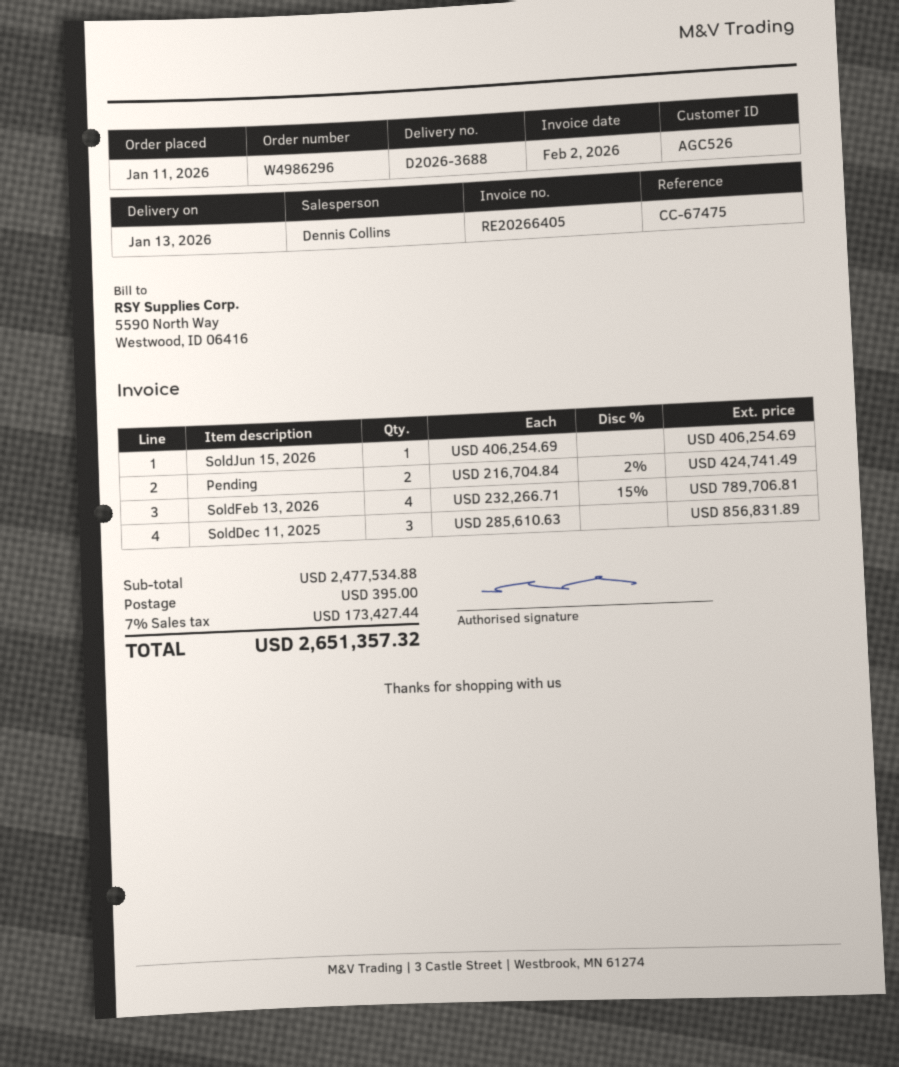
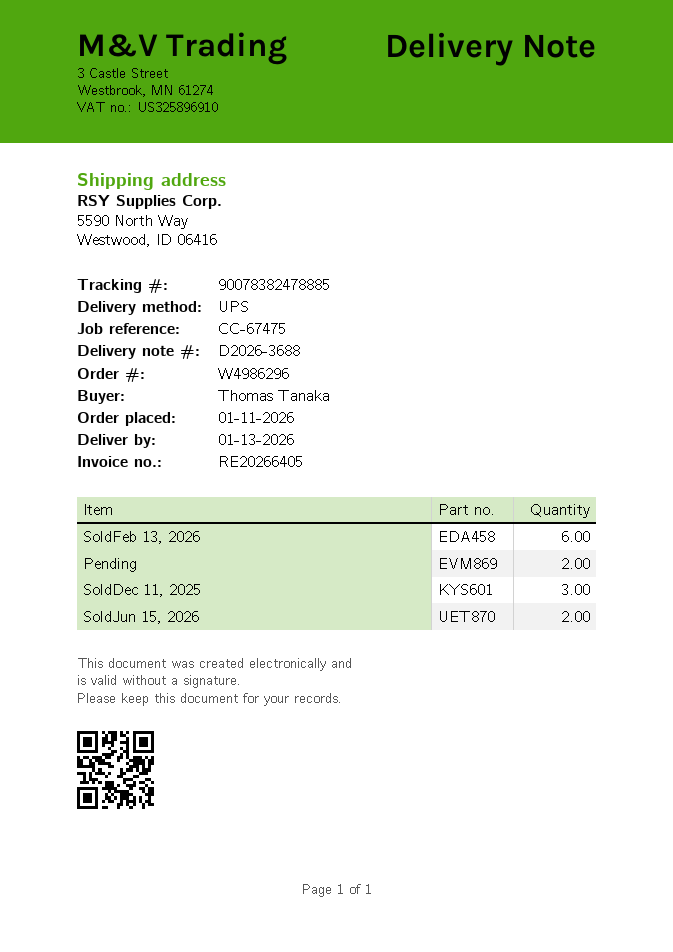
SoldJun 15, 2026: 1 -> 2
SoldFeb 13, 2026: 4 -> 6

